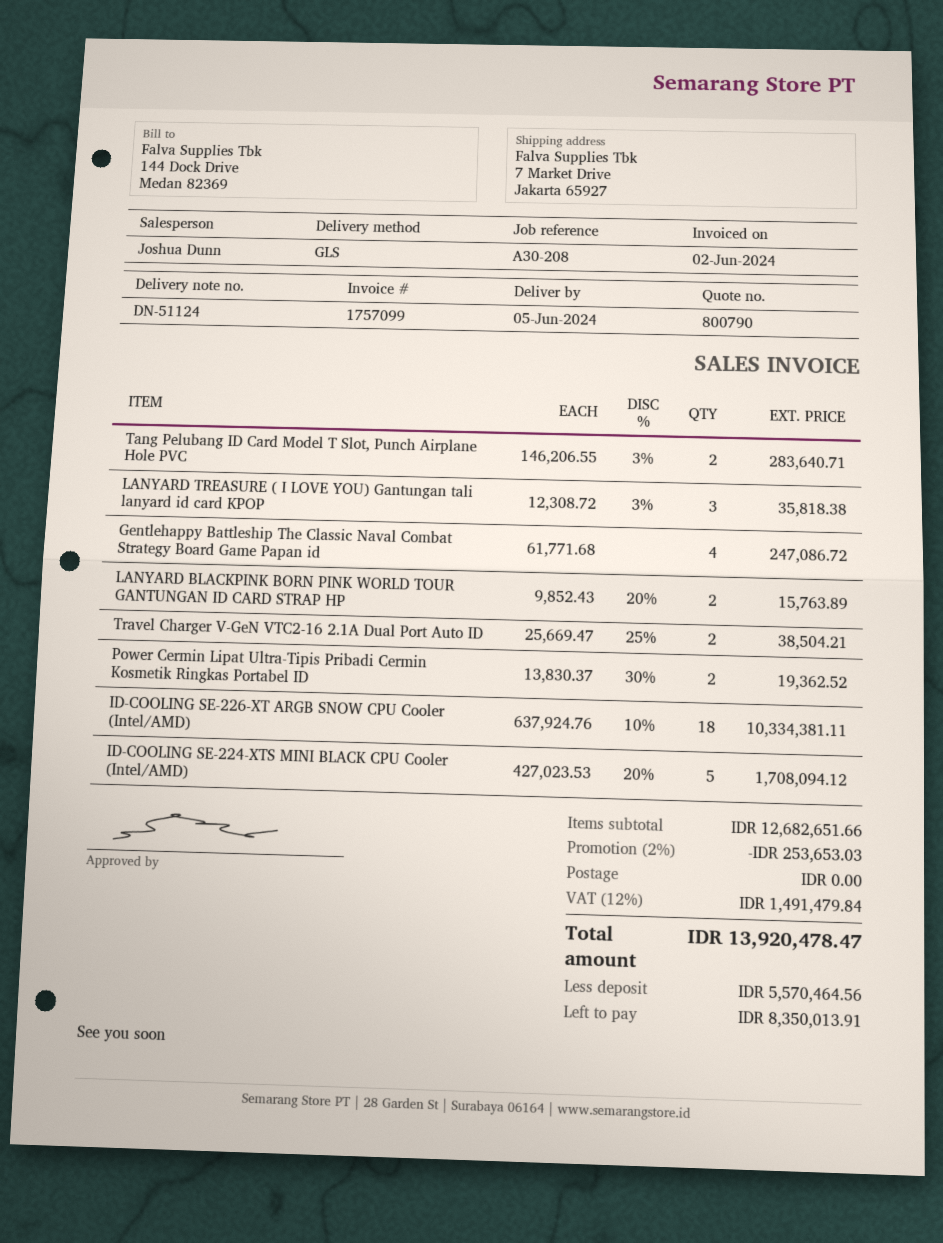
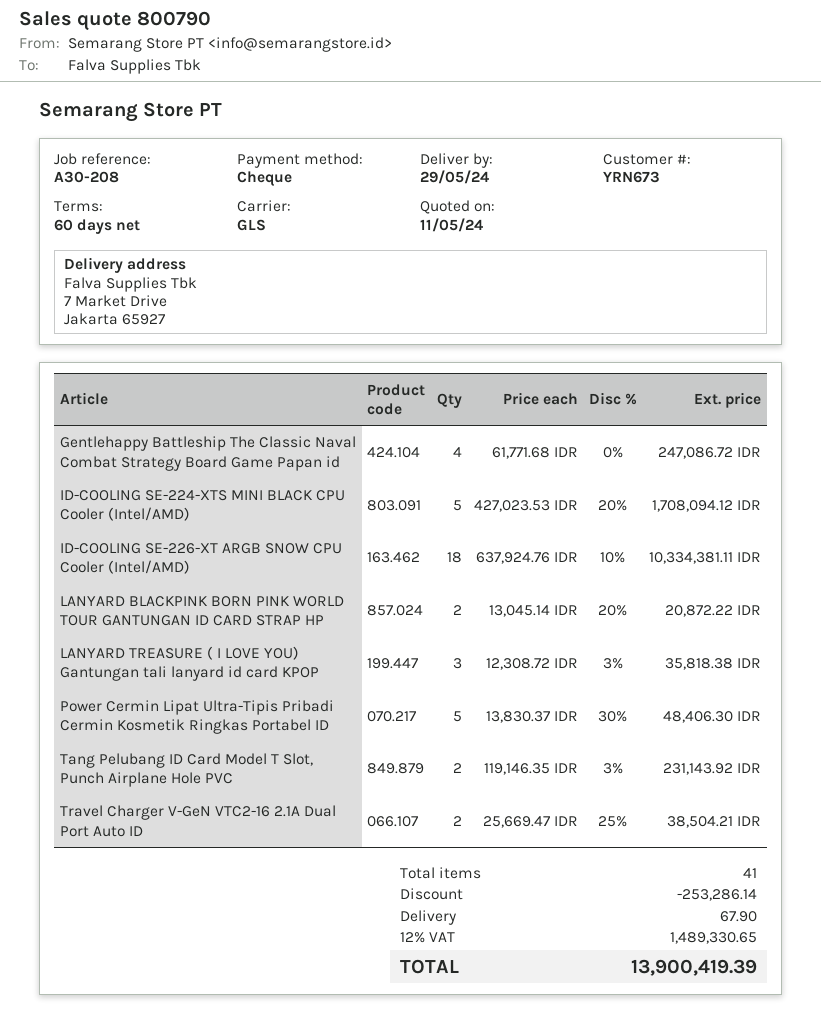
delivery date: 2024-06-05 -> 2024-05-29
Tang Pelubang ID Card Model T Slot, Punch Airplane Hole PVC: 2 x 146206.55 - 3% = 283640.71 -> 2 x 119146.35 - 3% = 231143.92
LANYARD BLACKPINK BORN PINK WORLD TOUR GANTUNGAN ID CARD STRAP HP: 2 x 9852.43 - 20% = 15763.89 -> 2 x 13045.14 - 20% = 20872.22
Power Cermin Lipat Ultra-Tipis Pribadi Cermin Kosmetik Ringkas Portabel ID: 2 x 13830.37 - 30% = 19362.52 -> 5 x 13830.37 - 30% = 48406.30
discount: 253653.03 -> 253286.14
shipping: 0.00 -> 67.90
tax: 12% = 1491479.84 -> 12% = 1489330.65
total: 13920478.47 -> 13900419.39

